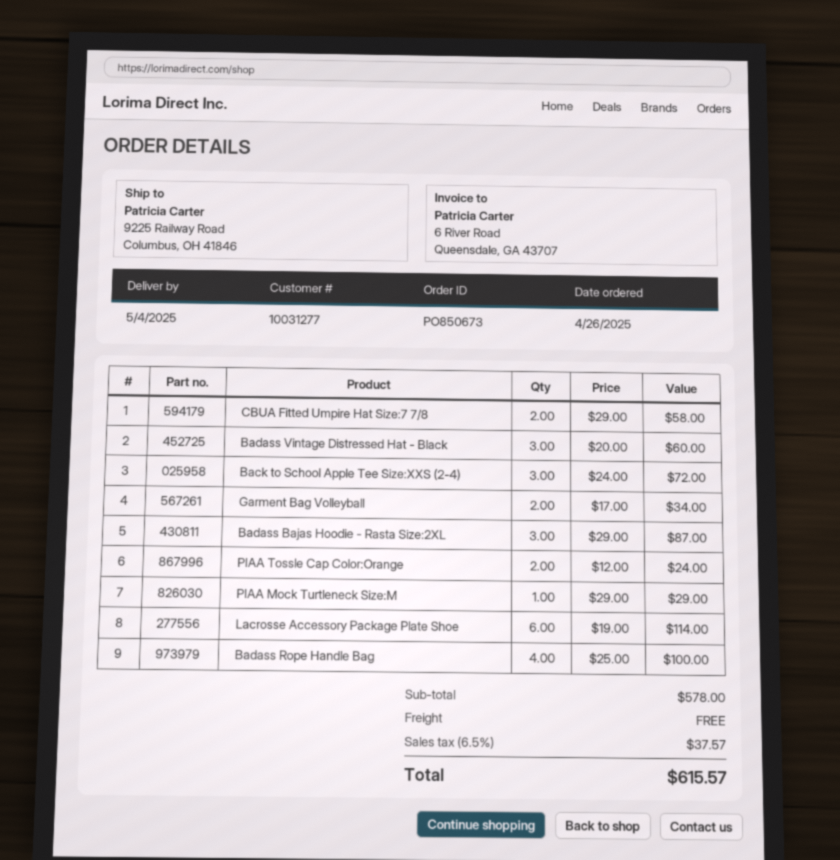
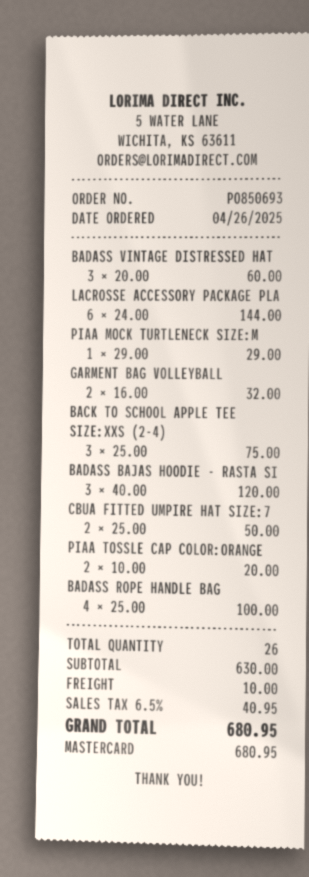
order number: PO850673 -> PO850693
CBUA Fitted Umpire Hat Size:7 7/8: 2 x 29.00 = 58.00 -> 2 x 25.00 = 50.00
Back to School Apple Tee Size:XXS (2-4): 3 x 24.00 = 72.00 -> 3 x 25.00 = 75.00
Garment Bag Volleyball: 2 x 17.00 = 34.00 -> 2 x 16.00 = 32.00
Badass Bajas Hoodie - Rasta Size:2XL: 3 x 29.00 = 87.00 -> 3 x 40.00 = 120.00
PIAA Tossle Cap Color:Orange: 2 x 12.00 = 24.00 -> 2 x 10.00 = 20.00
Lacrosse Accessory Package Plate Shoe: 6 x 19.00 = 114.00 -> 6 x 24.00 = 144.00
subtotal: 578.00 -> 630.00
shipping: 0.00 -> 10.00
tax: 6.5% = 37.57 -> 6.5% = 40.95
total: 615.57 -> 680.95

